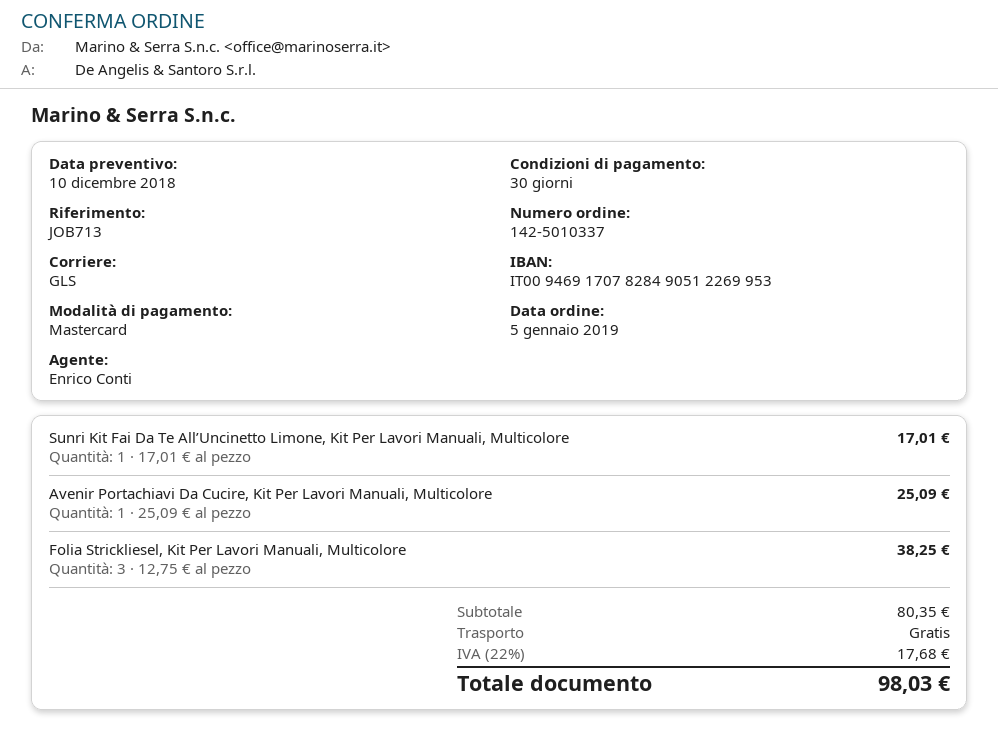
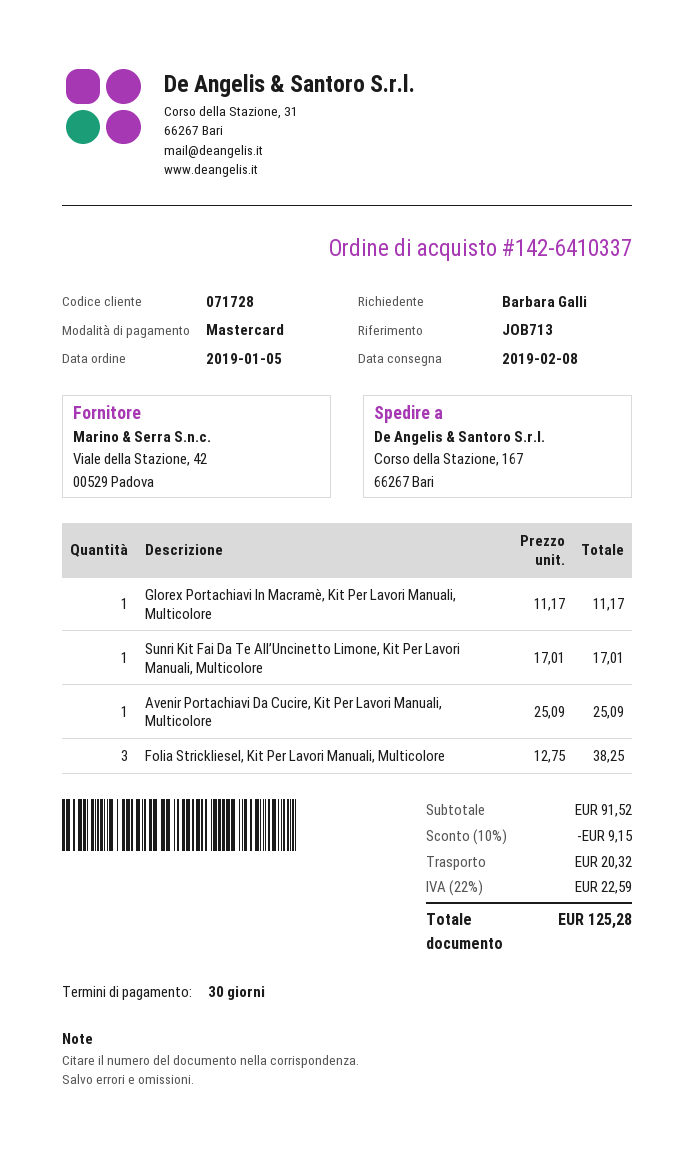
order number: 142-5010337 -> 142-6410337
Glorex Portachiavi In Macramè, Kit Per Lavori Manuali, Multicolore: none -> 1 x 11.17 = 11.17
subtotal: 80.35 -> 91.52
discount: none -> 10% = 9.15
shipping: 0.00 -> 20.32
tax: 22% = 17.68 -> 22% = 22.59
total: 98.03 -> 125.28

